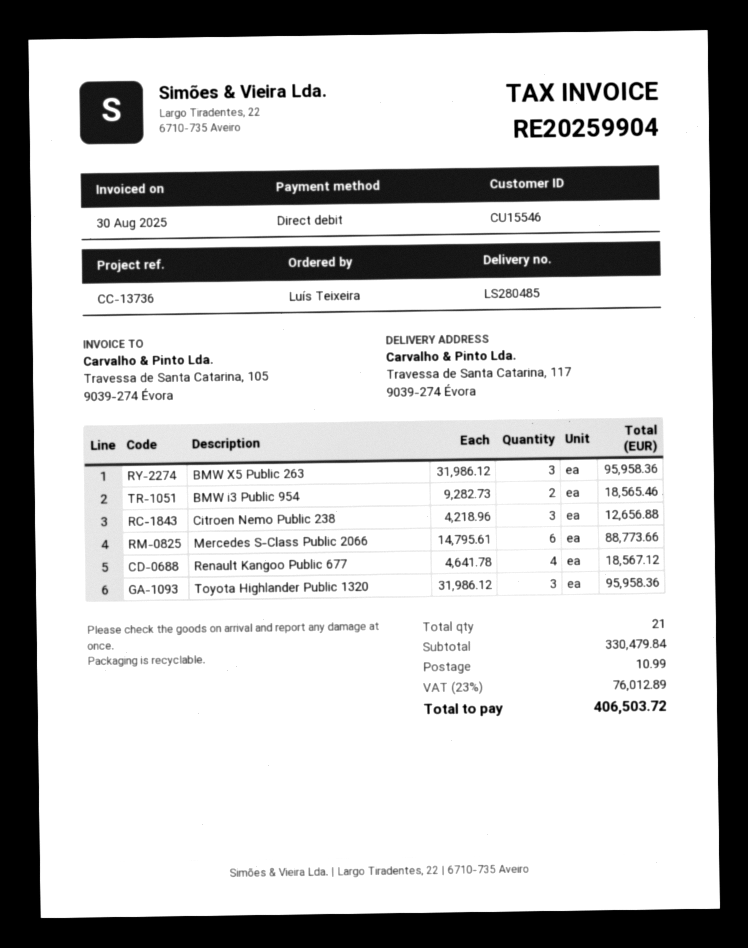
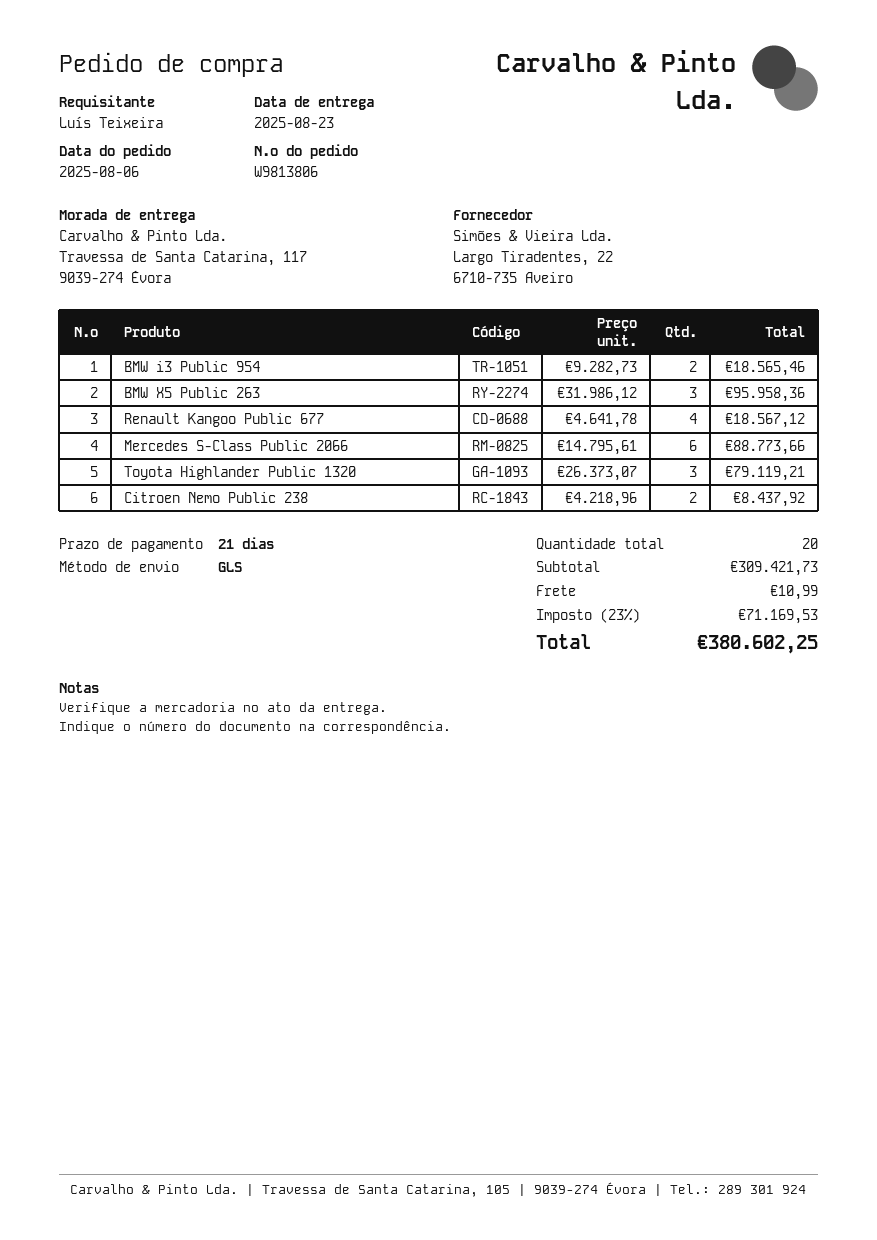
Citroen Nemo Public 238: 3 x 4218.96 = 12656.88 -> 2 x 4218.96 = 8437.92
Toyota Highlander Public 1320: 3 x 31986.12 = 95958.36 -> 3 x 26373.07 = 79119.21
total quantity: 21 -> 20
subtotal: 330479.84 -> 309421.73
tax: 23% = 76012.89 -> 23% = 71169.53
total: 406503.72 -> 380602.25

